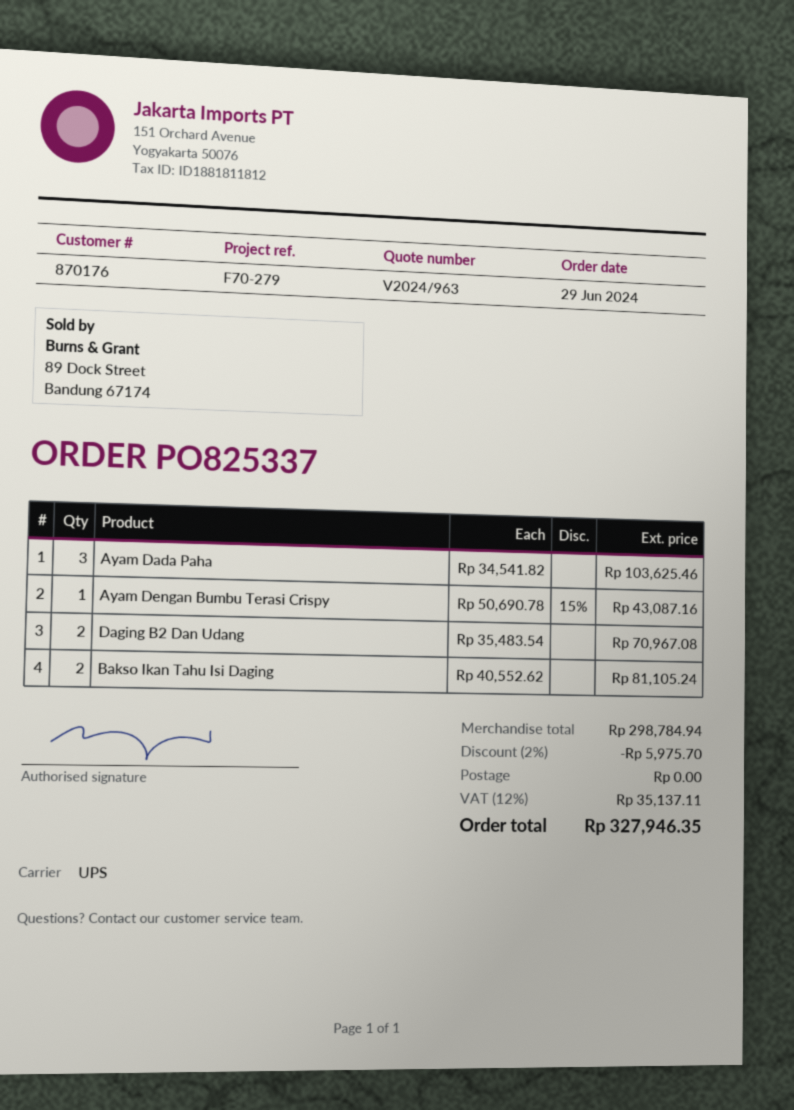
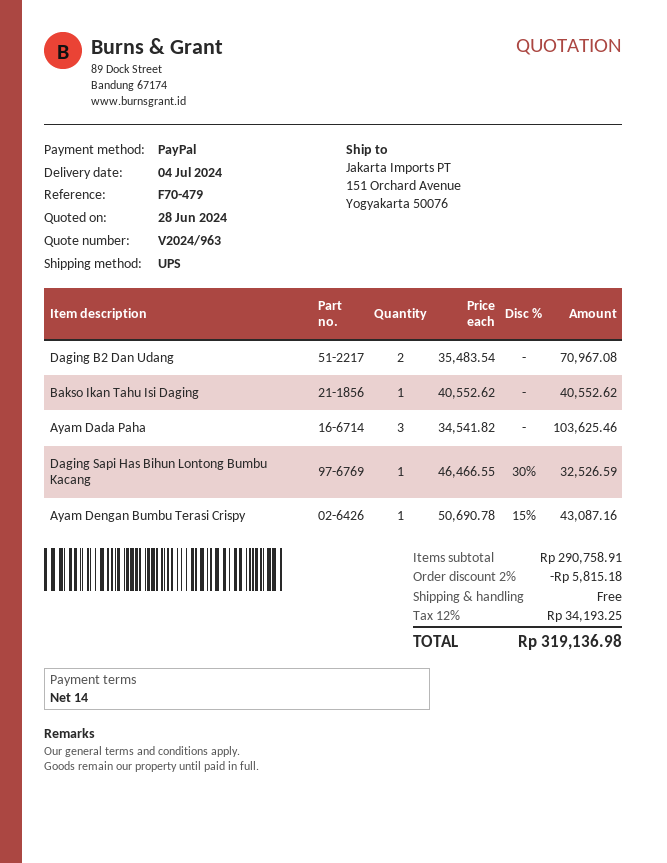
reference: F70-279 -> F70-479
Bakso Ikan Tahu Isi Daging: 2 x 40552.62 = 81105.24 -> 1 x 40552.62 = 40552.62
Daging Sapi Has Bihun Lontong Bumbu Kacang: none -> 1 x 46466.55 - 30% = 32526.59
subtotal: 298784.94 -> 290758.91
discount: 2% = 5975.70 -> 2% = 5815.18
tax: 12% = 35137.11 -> 12% = 34193.25
total: 327946.35 -> 319136.98

